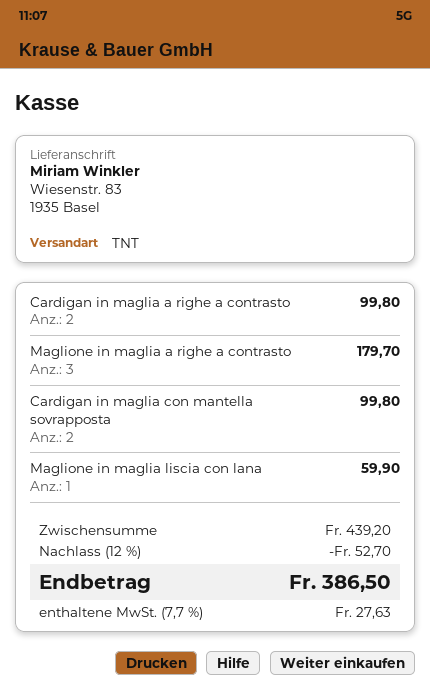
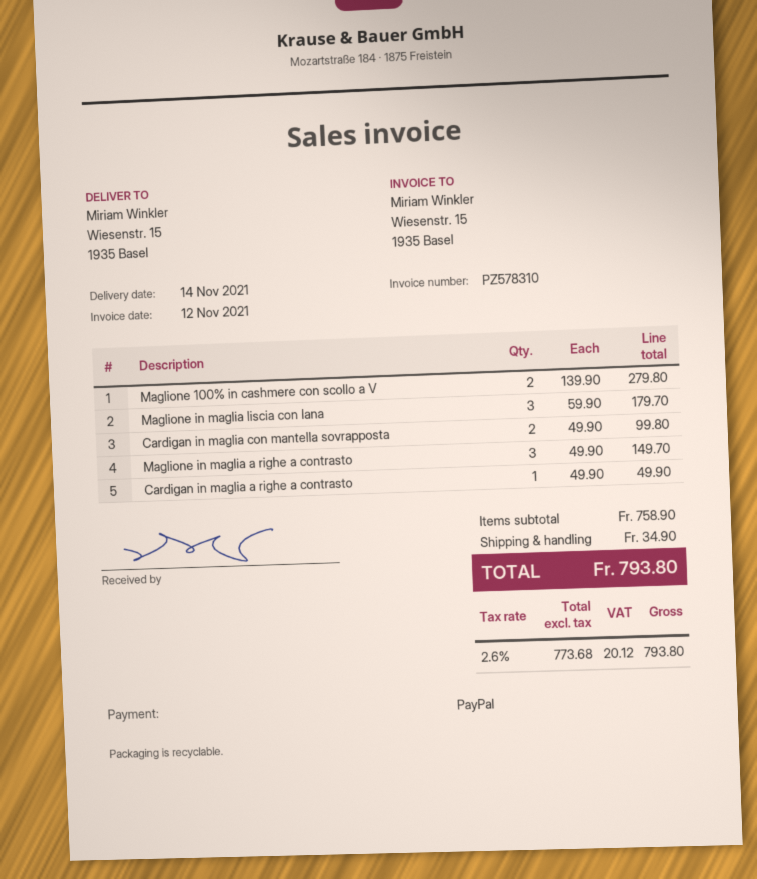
ship to: Wiesenstr. 83, 1935 Basel -> Wiesenstr. 15, 1935 Basel
Cardigan in maglia a righe a contrasto: 2 for 99.80 -> 1 for 49.90
Maglione in maglia a righe a contrasto: 3 for 179.70 -> 3 for 149.70
Maglione in maglia liscia con lana: 1 for 59.90 -> 3 for 179.70
Maglione 100% in cashmere con scollo a V: none -> 2 for 279.80
subtotal: 439.20 -> 758.90
discount: 12% = 52.70 -> none
shipping: none -> 34.90
tax: 7.7% = 27.63 -> 2.6% = 20.12
total: 386.50 -> 793.80

